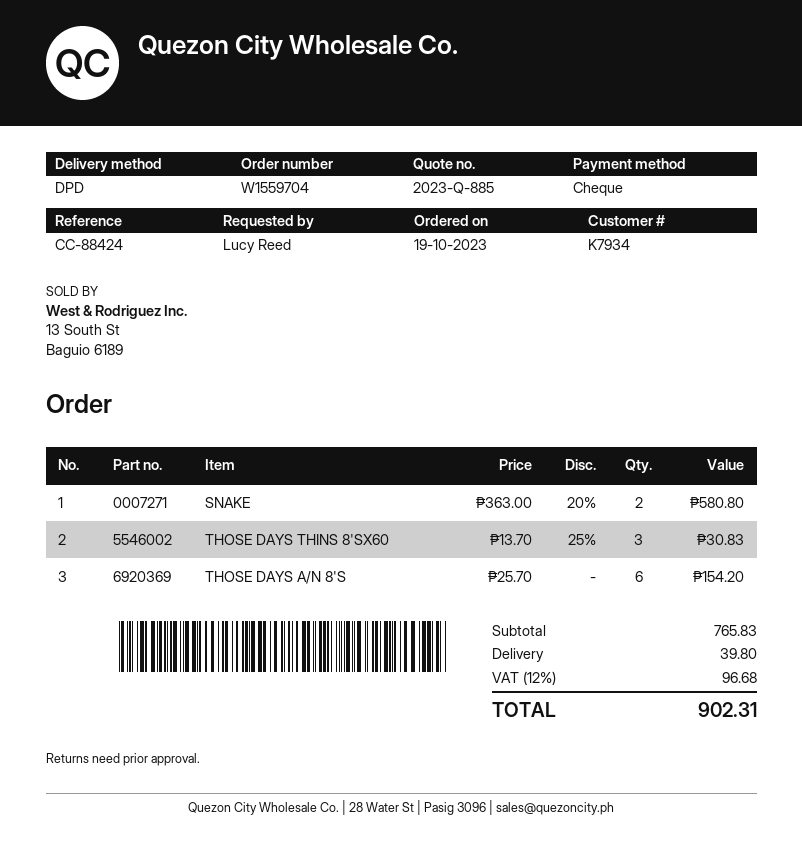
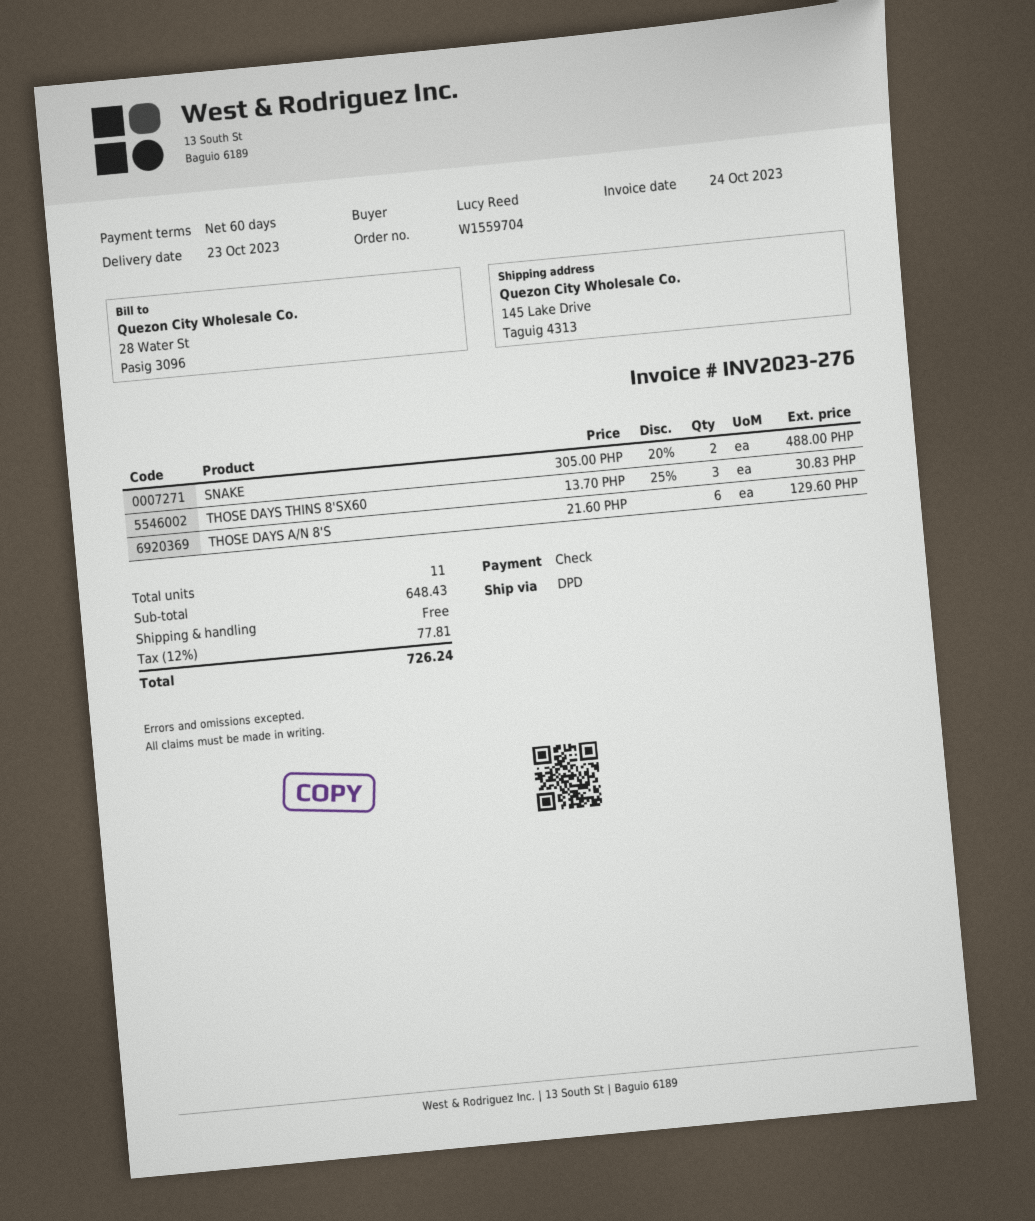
SNAKE: 2 x 363.00 - 20% = 580.80 -> 2 x 305.00 - 20% = 488.00
THOSE DAYS A/N 8'S: 6 x 25.70 = 154.20 -> 6 x 21.60 = 129.60
subtotal: 765.83 -> 648.43
shipping: 39.80 -> 0.00
tax: 12% = 96.68 -> 12% = 77.81
total: 902.31 -> 726.24

